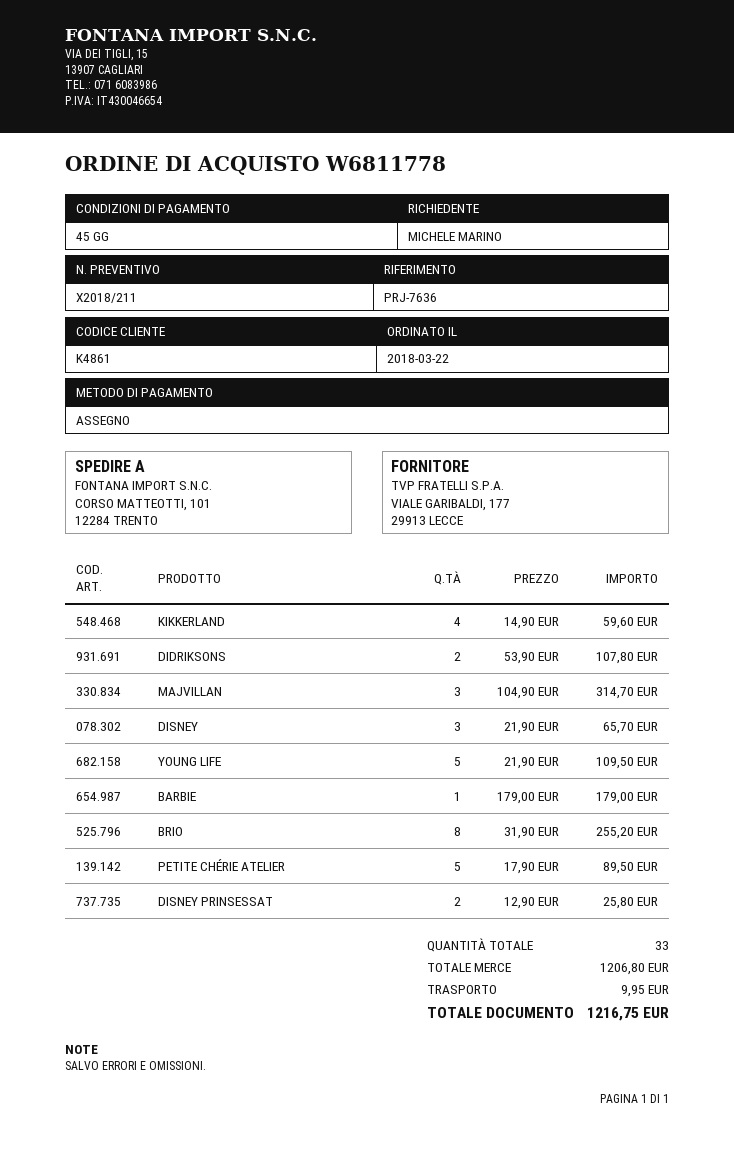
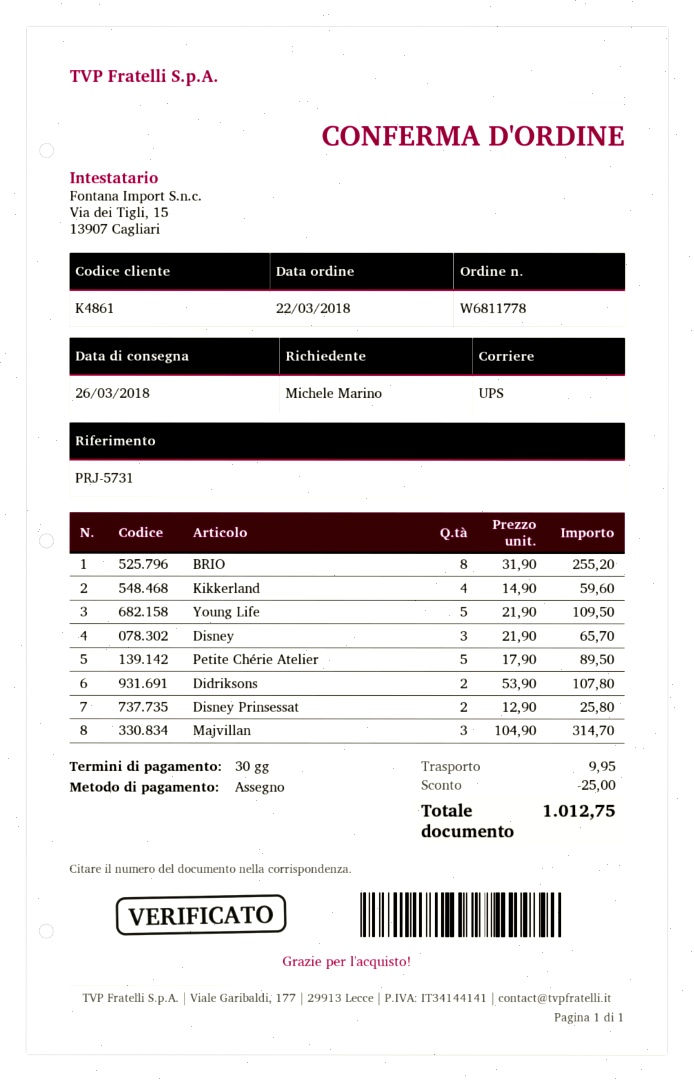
payment terms: 45 days -> 30 days
reference: PRJ-7636 -> PRJ-5731
BARBIE: 1 x 179.00 = 179.00 -> none
discount: none -> 25.00
total: 1216.75 -> 1012.75

